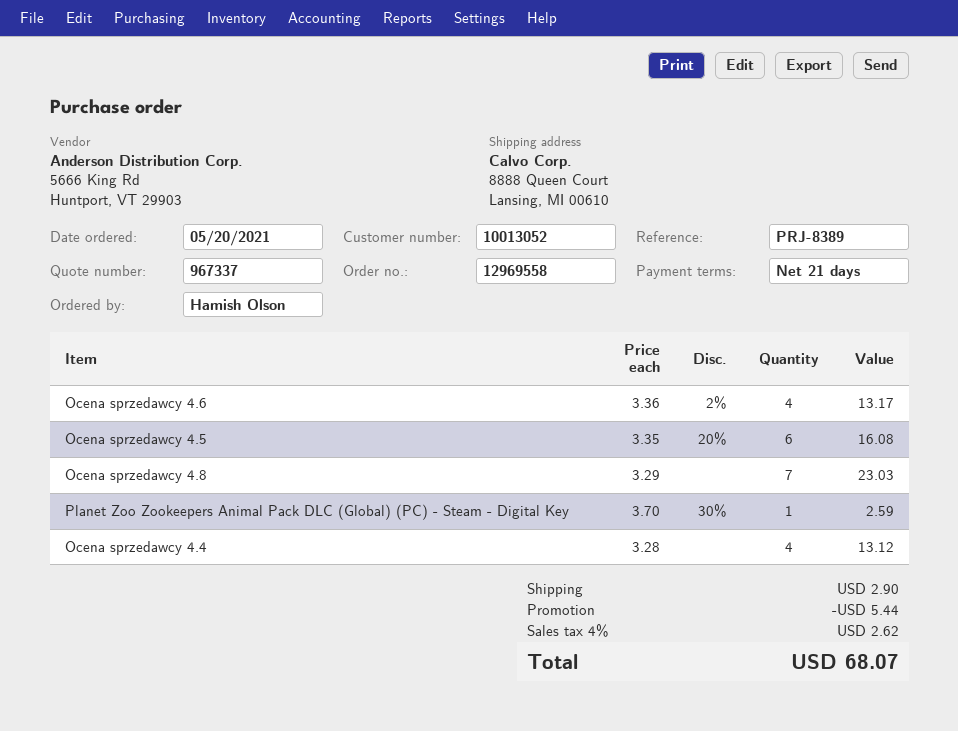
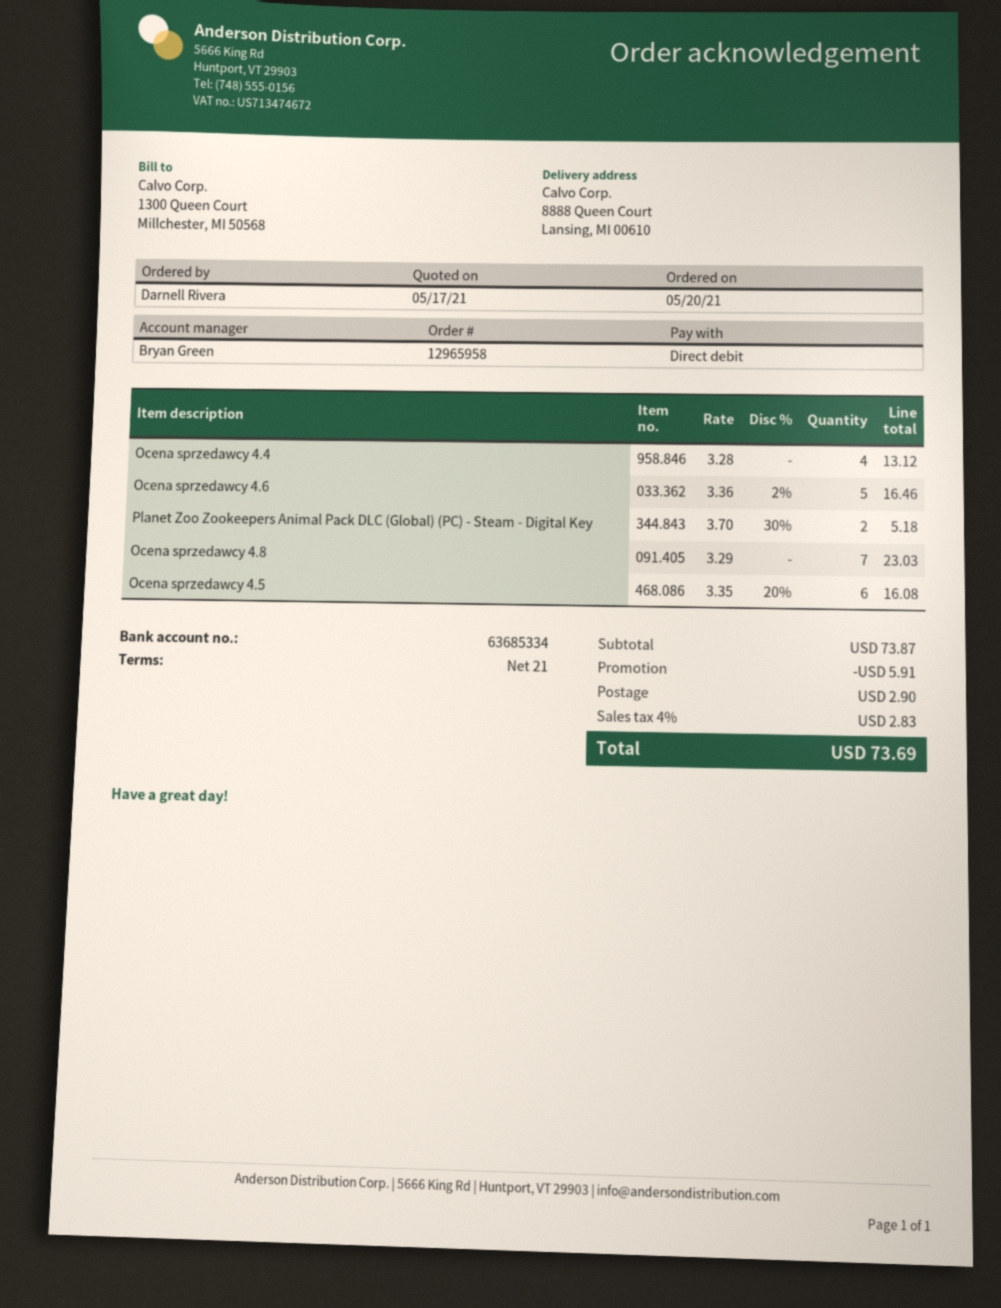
order number: 12969558 -> 12965958
ordered by: Hamish Olson -> Darnell Rivera
Ocena sprzedawcy 4.6: 4 x 3.36 - 2% = 13.17 -> 5 x 3.36 - 2% = 16.46
Planet Zoo Zookeepers Animal Pack DLC (Global) (PC) - Steam - Digital Key: 1 x 3.70 - 30% = 2.59 -> 2 x 3.70 - 30% = 5.18
discount: 5.44 -> 5.91
tax: 4% = 2.62 -> 4% = 2.83
total: 68.07 -> 73.69

